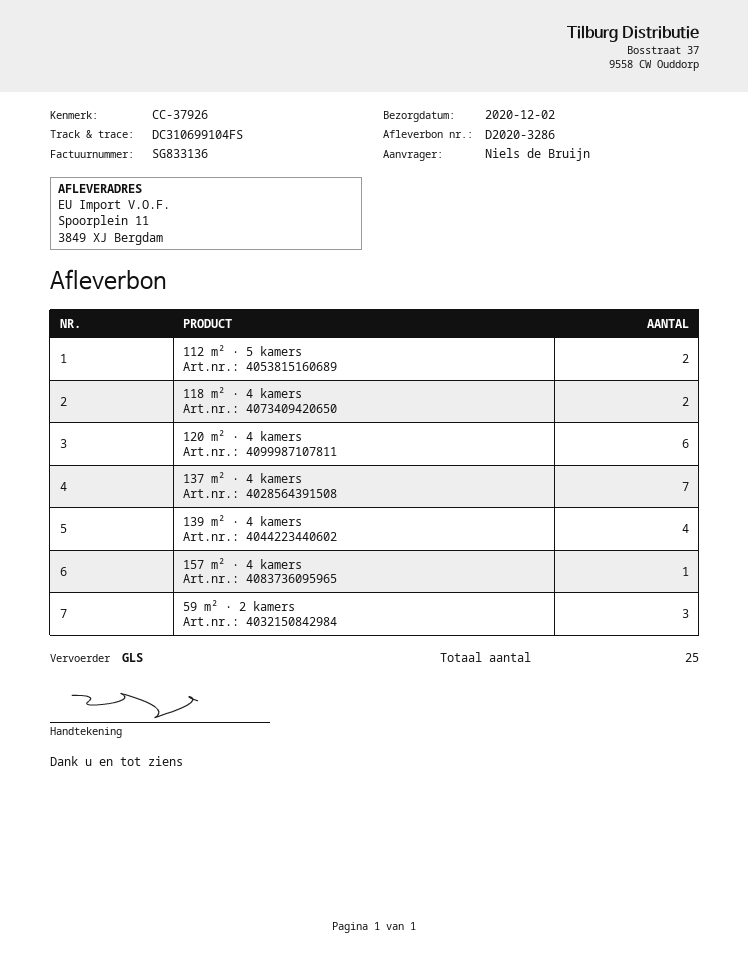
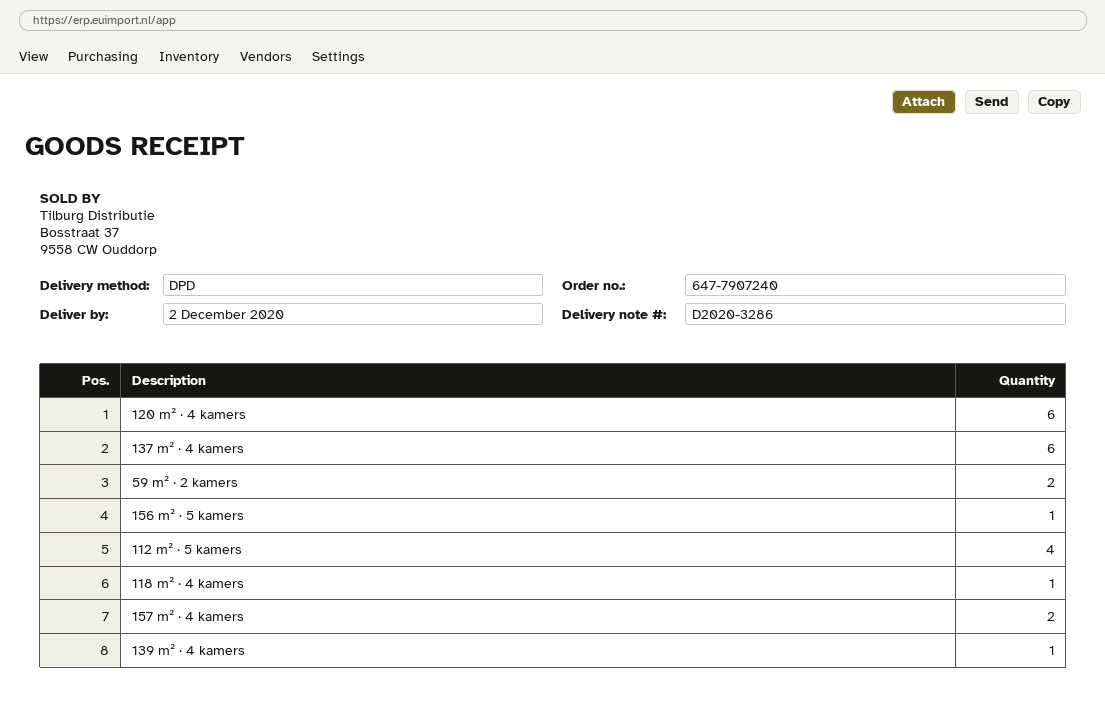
shipping method: GLS -> DPD
112 m² · 5 kamers: 2 -> 4
118 m² · 4 kamers: 2 -> 1
137 m² · 4 kamers: 7 -> 6
139 m² · 4 kamers: 4 -> 1
157 m² · 4 kamers: 1 -> 2
59 m² · 2 kamers: 3 -> 2
156 m² · 5 kamers: none -> 1

